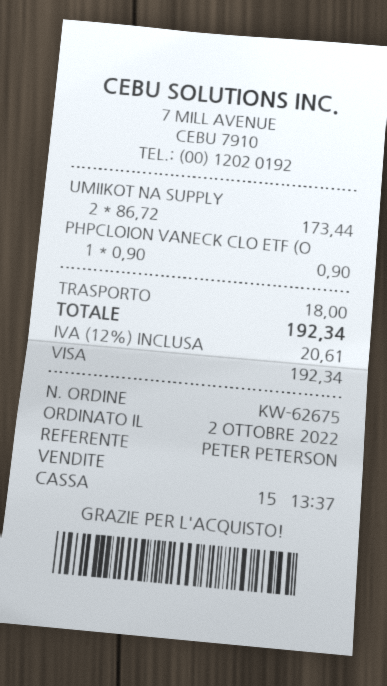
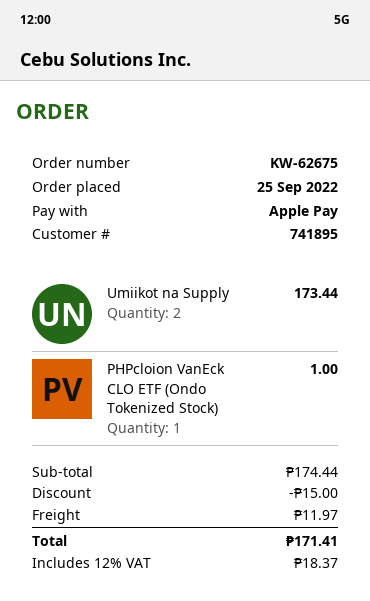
order date: 2022-10-02 -> 2022-09-25
payment method: Visa -> Apple Pay
PHPCLOION VANECK CLO ETF (O: 1 for 0.90 -> 1 for 1.00
discount: none -> 15.00
shipping: 18.00 -> 11.97
tax: 12% = 20.61 -> 12% = 18.37
total: 192.34 -> 171.41

